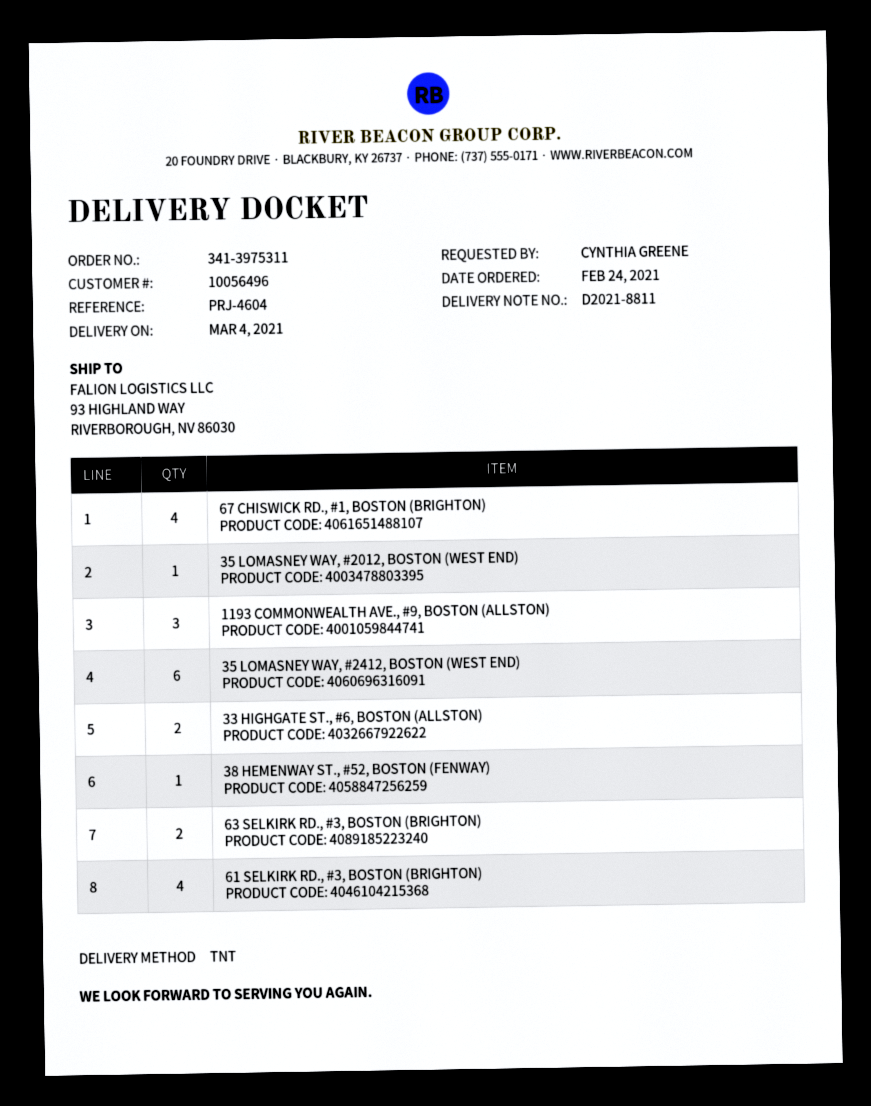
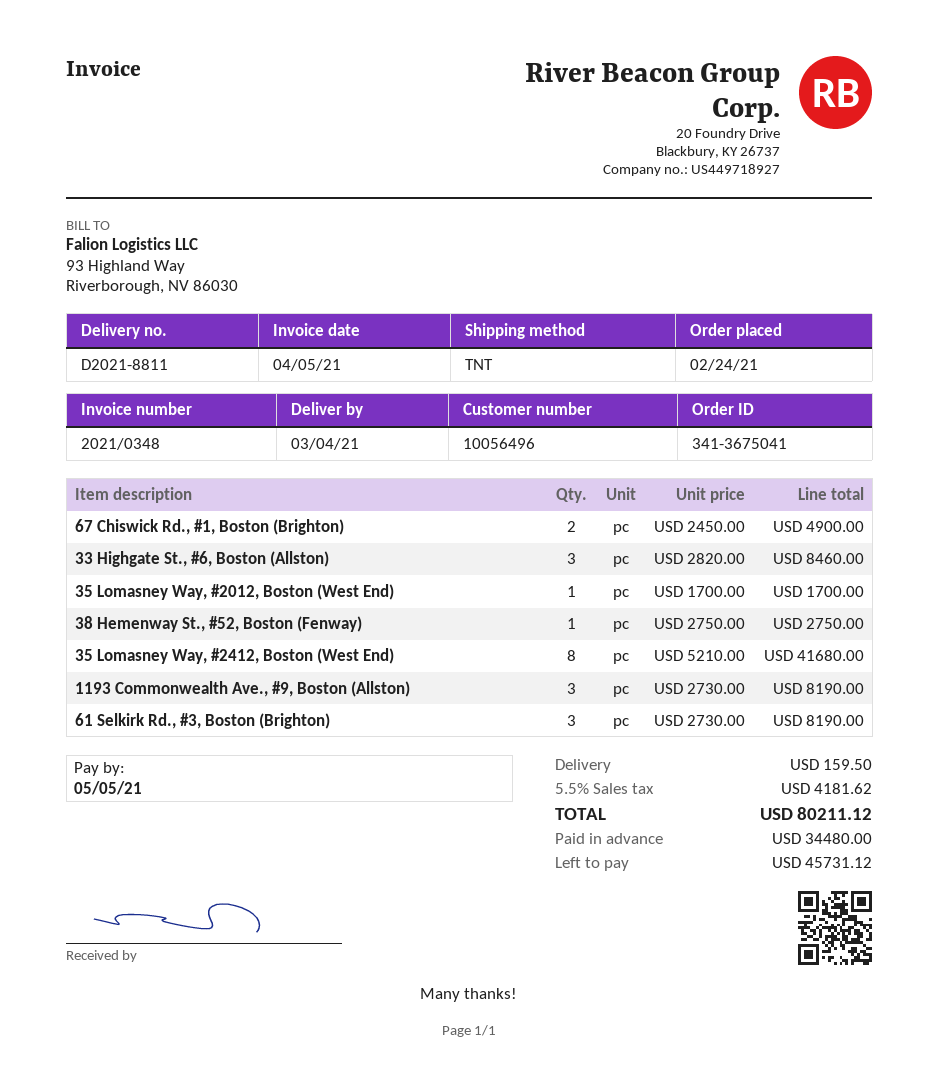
order number: 341-3975311 -> 341-3675041
67 CHISWICK RD., #1, BOSTON (BRIGHTON): 4 -> 2
35 LOMASNEY WAY, #2412, BOSTON (WEST END): 6 -> 8
33 HIGHGATE ST., #6, BOSTON (ALLSTON): 2 -> 3
63 SELKIRK RD., #3, BOSTON (BRIGHTON): 2 -> none
61 SELKIRK RD., #3, BOSTON (BRIGHTON): 4 -> 3

